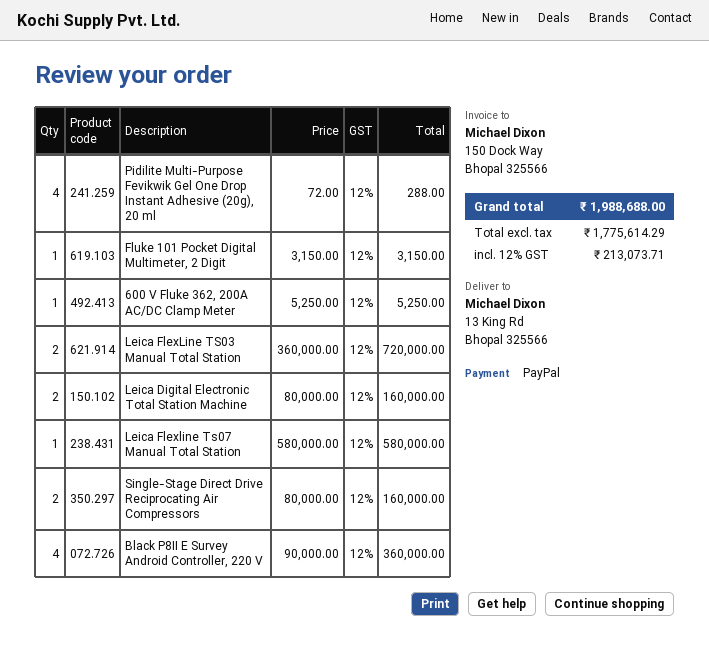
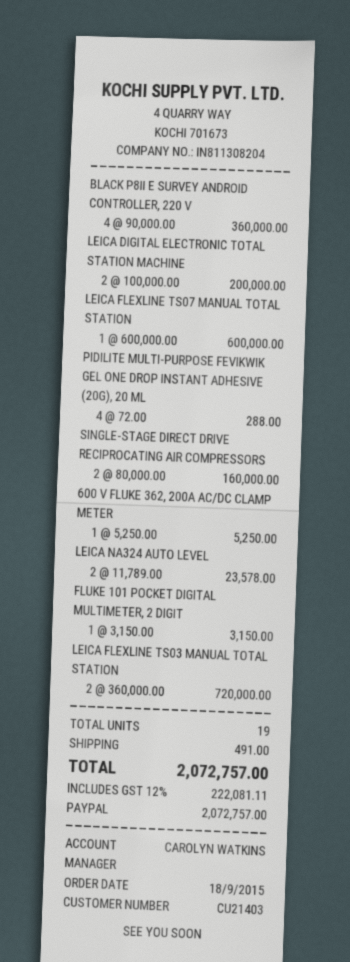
Leica Digital Electronic Total Station Machine: 2 x 80000.00 = 160000.00 -> 2 x 100000.00 = 200000.00
Leica Flexline Ts07 Manual Total Station: 1 x 580000.00 = 580000.00 -> 1 x 600000.00 = 600000.00
LEICA NA324 AUTO LEVEL: none -> 2 x 11789.00 = 23578.00
shipping: none -> 491.00
tax: 12% = 213073.71 -> 12% = 222081.11
total: 1988688.00 -> 2072757.00

